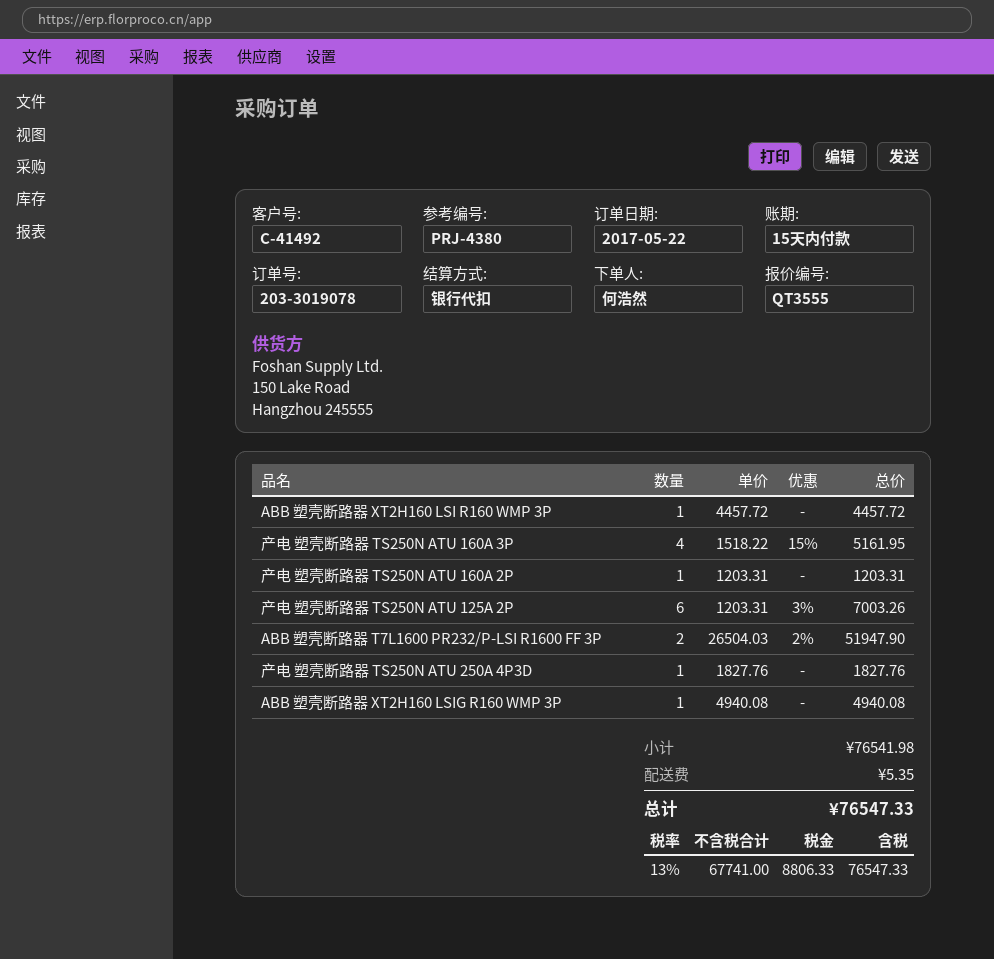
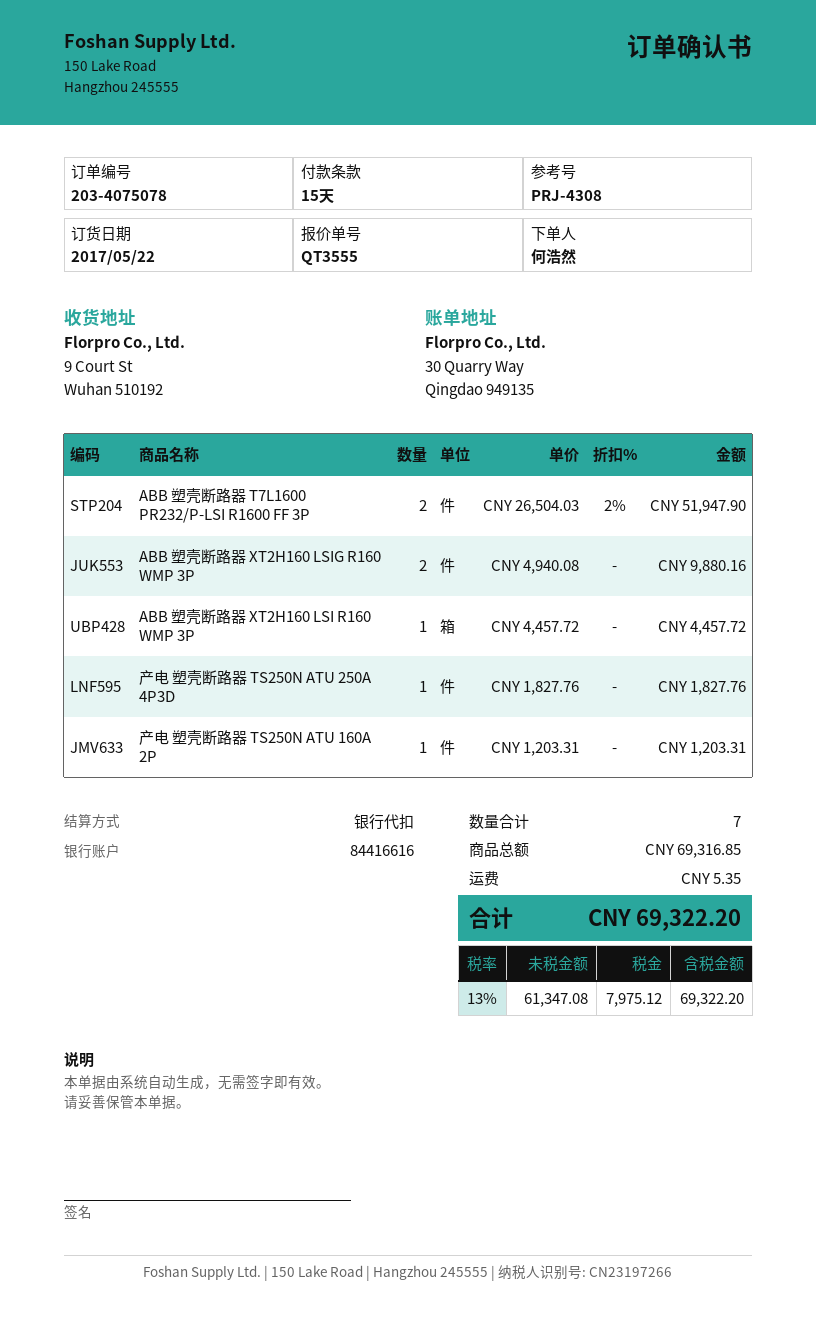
order number: 203-3019078 -> 203-4075078
reference: PRJ-4380 -> PRJ-4308
产电 塑壳断路器 TS250N ATU 160A 3P: 4 x 1518.22 - 15% = 5161.95 -> none
产电 塑壳断路器 TS250N ATU 125A 2P: 6 x 1203.31 - 3% = 7003.26 -> none
ABB 塑壳断路器 XT2H160 LSIG R160 WMP 3P: 1 x 4940.08 = 4940.08 -> 2 x 4940.08 = 9880.16
subtotal: 76541.98 -> 69316.85
net: 67741.00 -> 61347.08
tax: 13% = 8806.33 -> 13% = 7975.12
total: 76547.33 -> 69322.20

